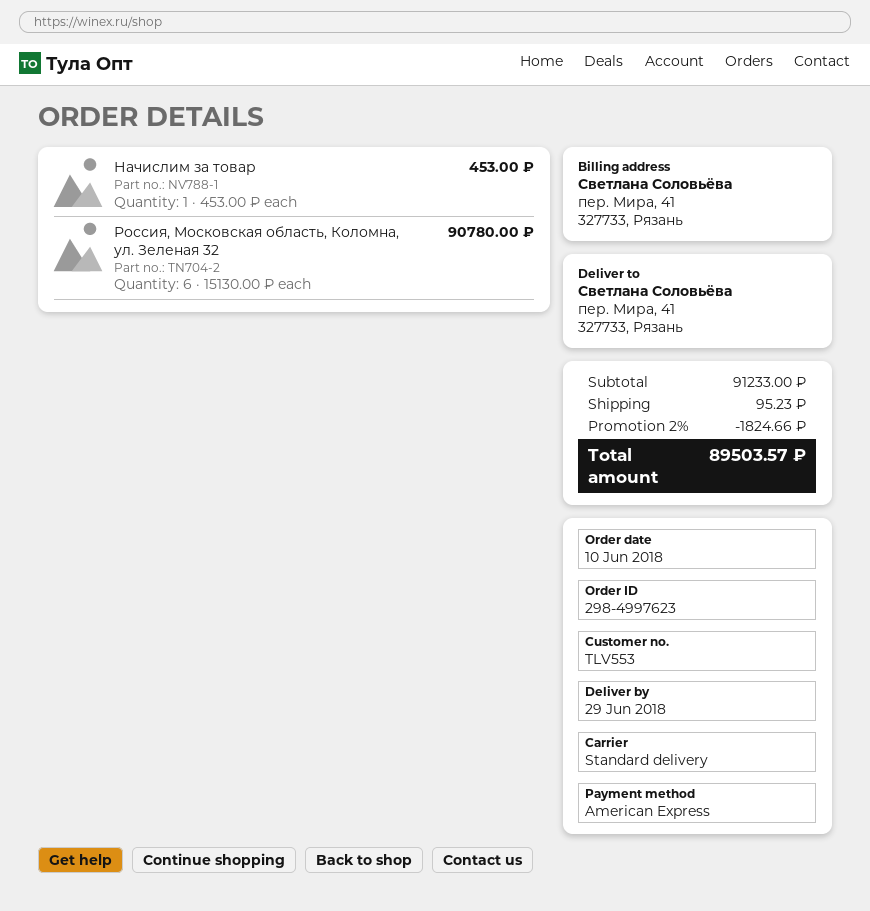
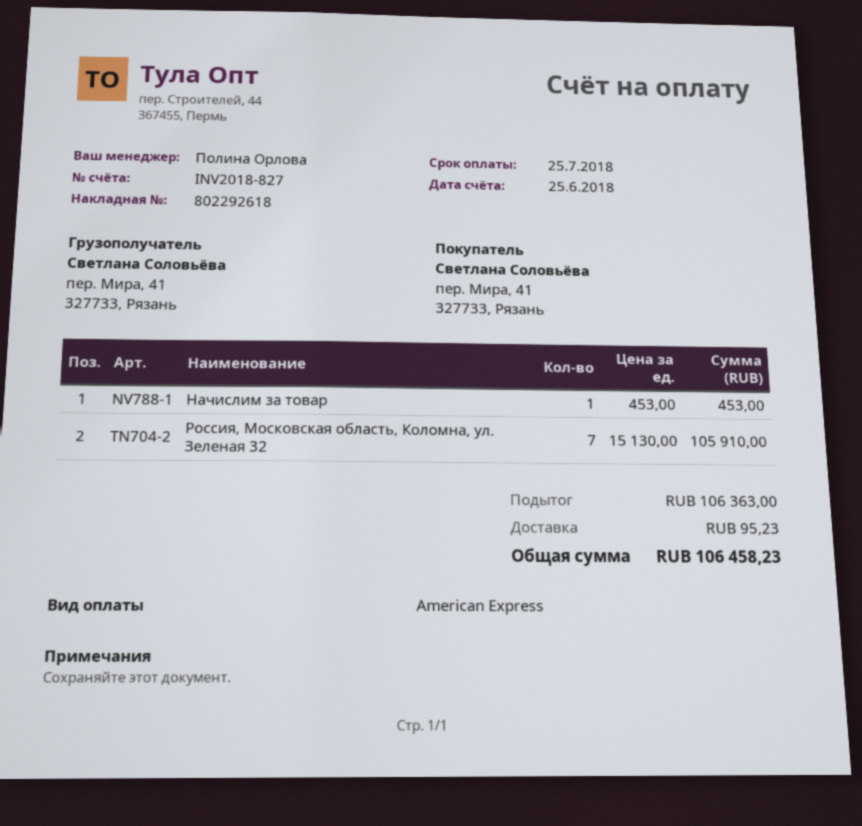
Россия, Московская область, Коломна, ул. Зеленая 32: 6 x 15130.00 = 90780.00 -> 7 x 15130.00 = 105910.00
subtotal: 91233.00 -> 106363.00
discount: 2% = 1824.66 -> none
total: 89503.57 -> 106458.23

